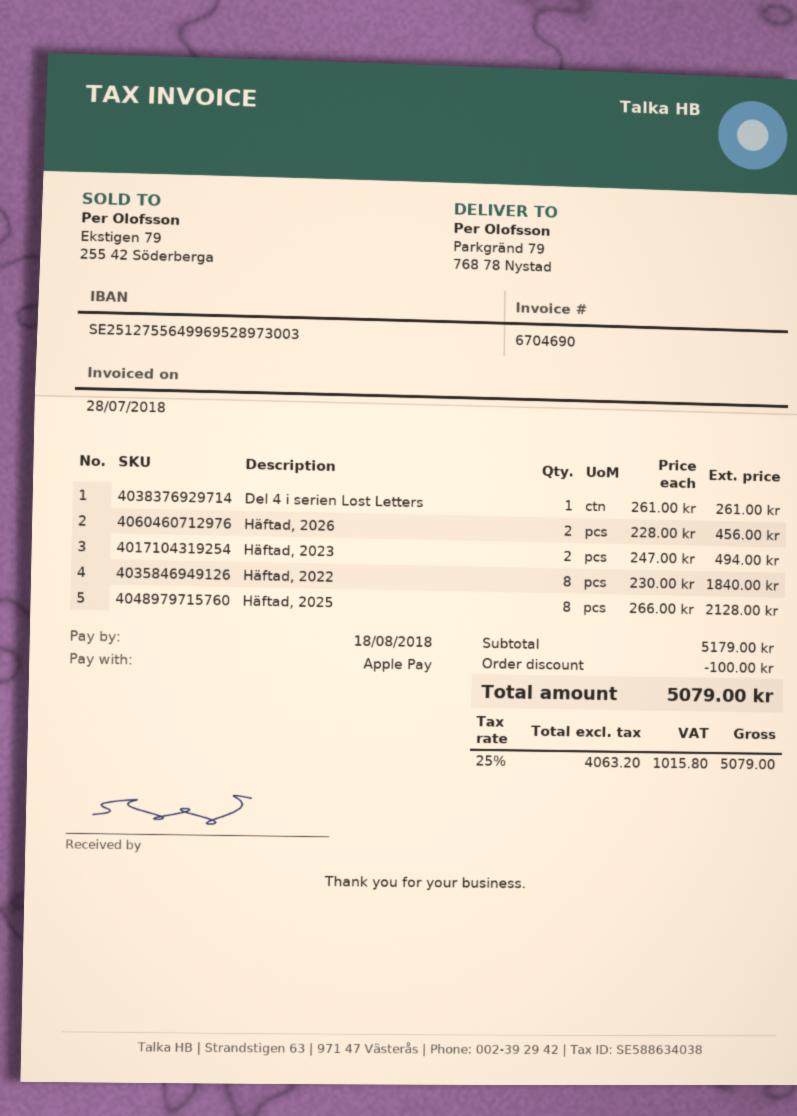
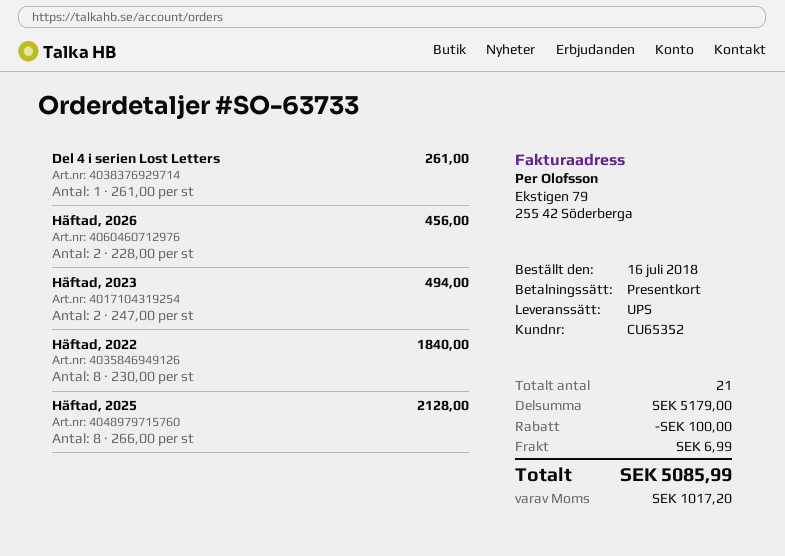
payment method: Apple Pay -> gift card
shipping: none -> 6.99
tax: 1015.80 -> 1017.20
total: 5079.00 -> 5085.99

